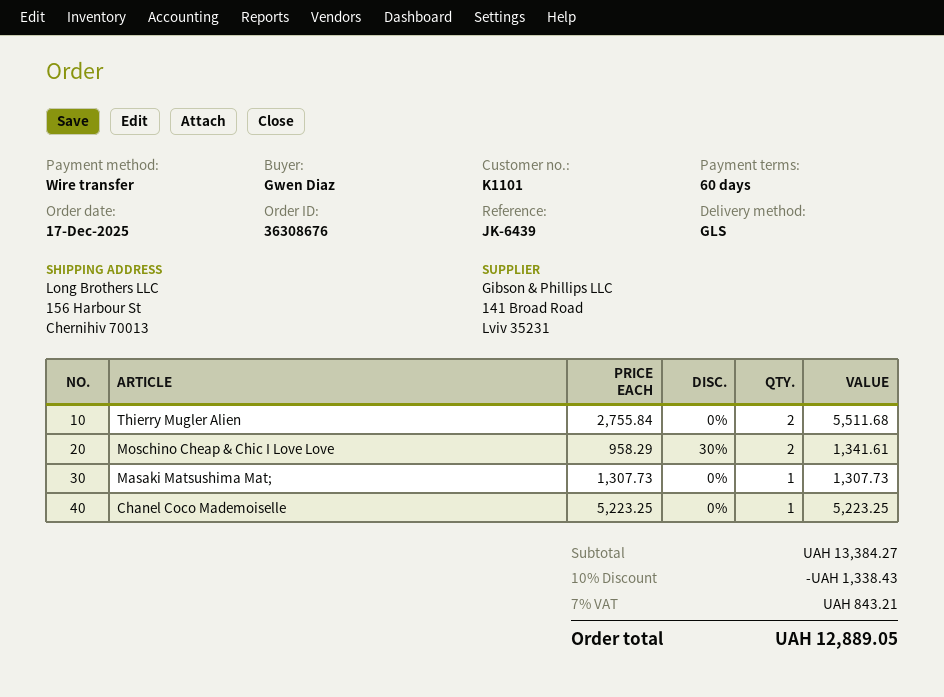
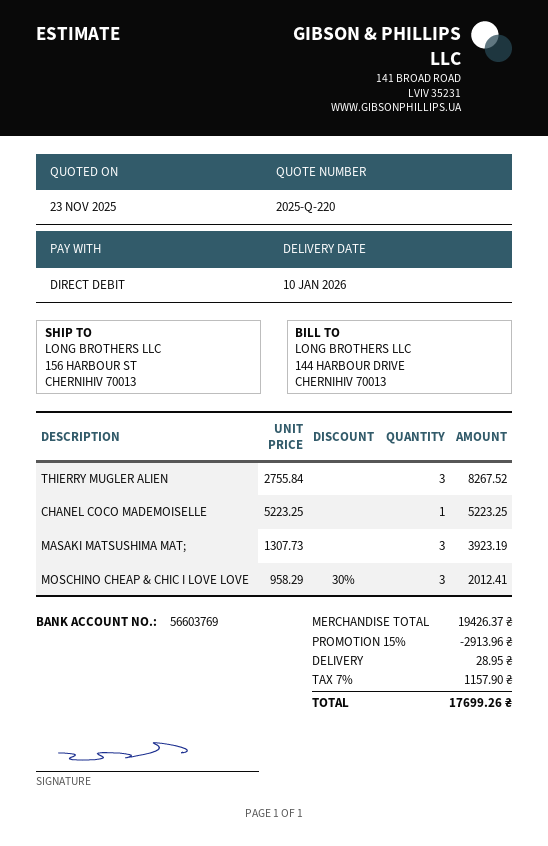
payment method: bank transfer -> direct debit
Thierry Mugler Alien: 2 x 2755.84 = 5511.68 -> 3 x 2755.84 = 8267.52
Moschino Cheap & Chic I Love Love: 2 x 958.29 - 30% = 1341.61 -> 3 x 958.29 - 30% = 2012.41
Masaki Matsushima Mat;: 1 x 1307.73 = 1307.73 -> 3 x 1307.73 = 3923.19
subtotal: 13384.27 -> 19426.37
discount: 10% = 1338.43 -> 15% = 2913.96
shipping: none -> 28.95
tax: 7% = 843.21 -> 7% = 1157.90
total: 12889.05 -> 17699.26

